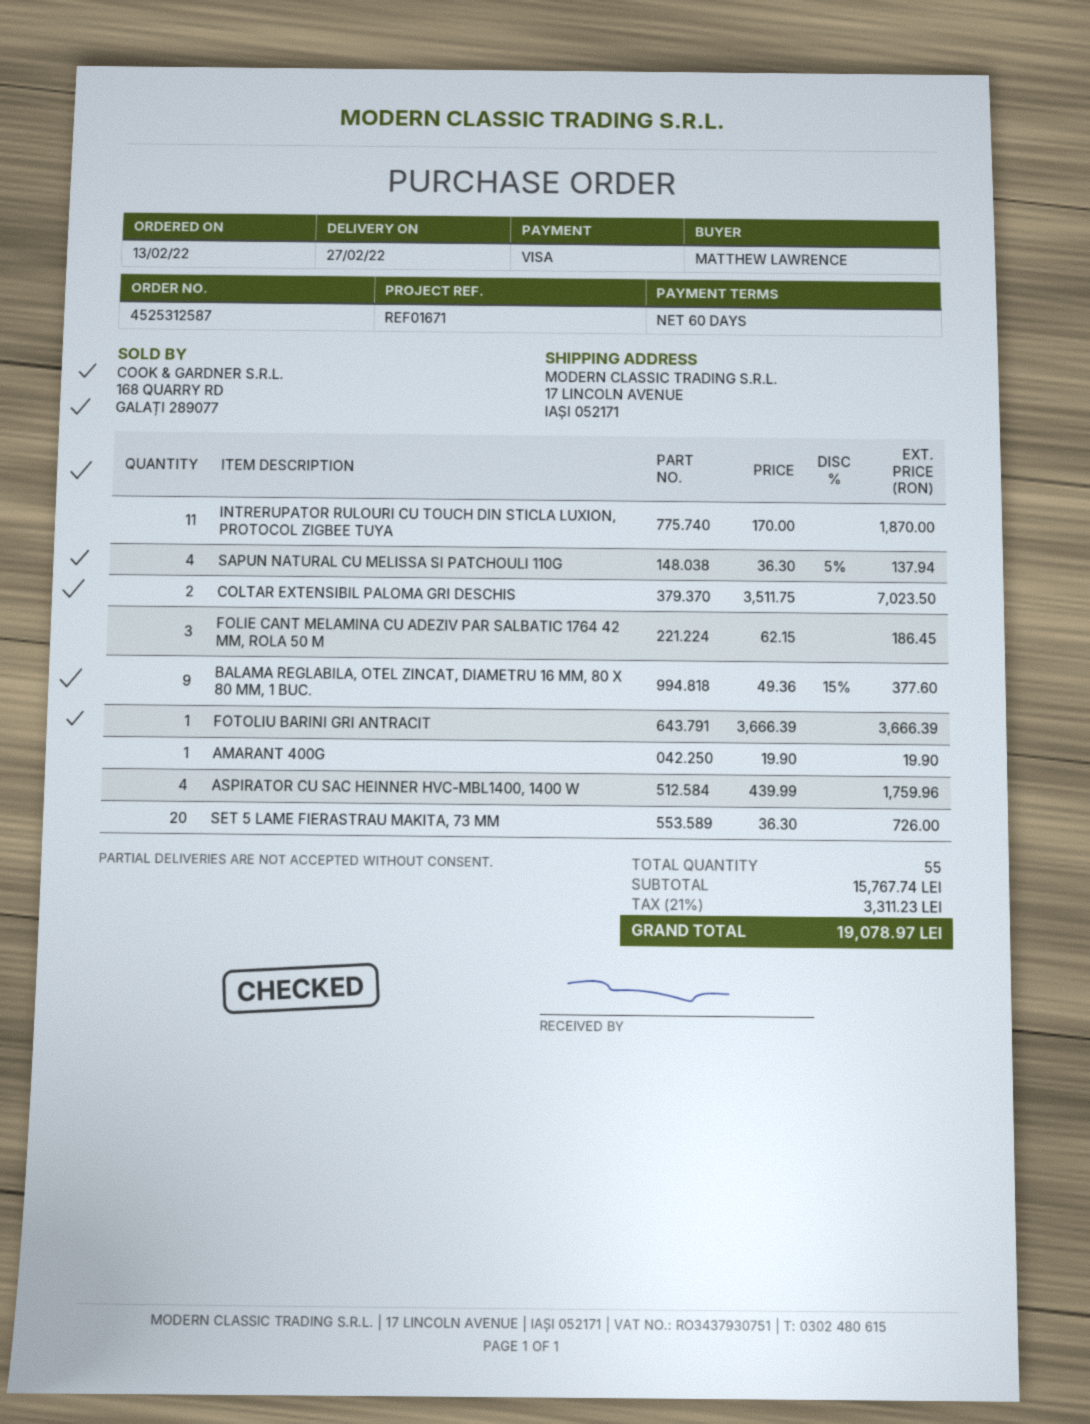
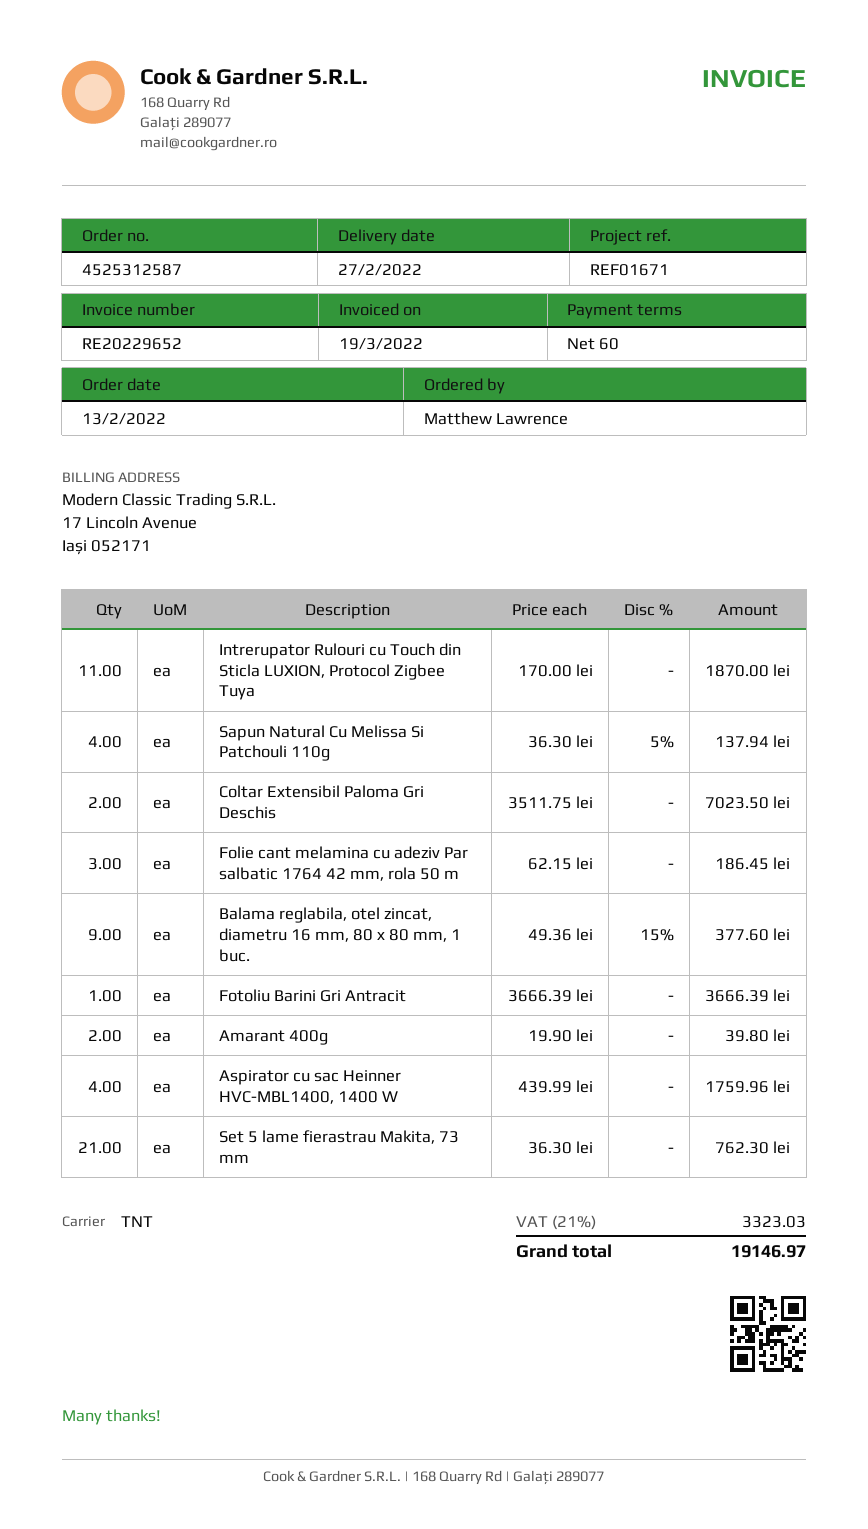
AMARANT 400G: 1 x 19.90 = 19.90 -> 2 x 19.90 = 39.80
SET 5 LAME FIERASTRAU MAKITA, 73 MM: 20 x 36.30 = 726.00 -> 21 x 36.30 = 762.30
tax: 21% = 3311.23 -> 21% = 3323.03
total: 19078.97 -> 19146.97

